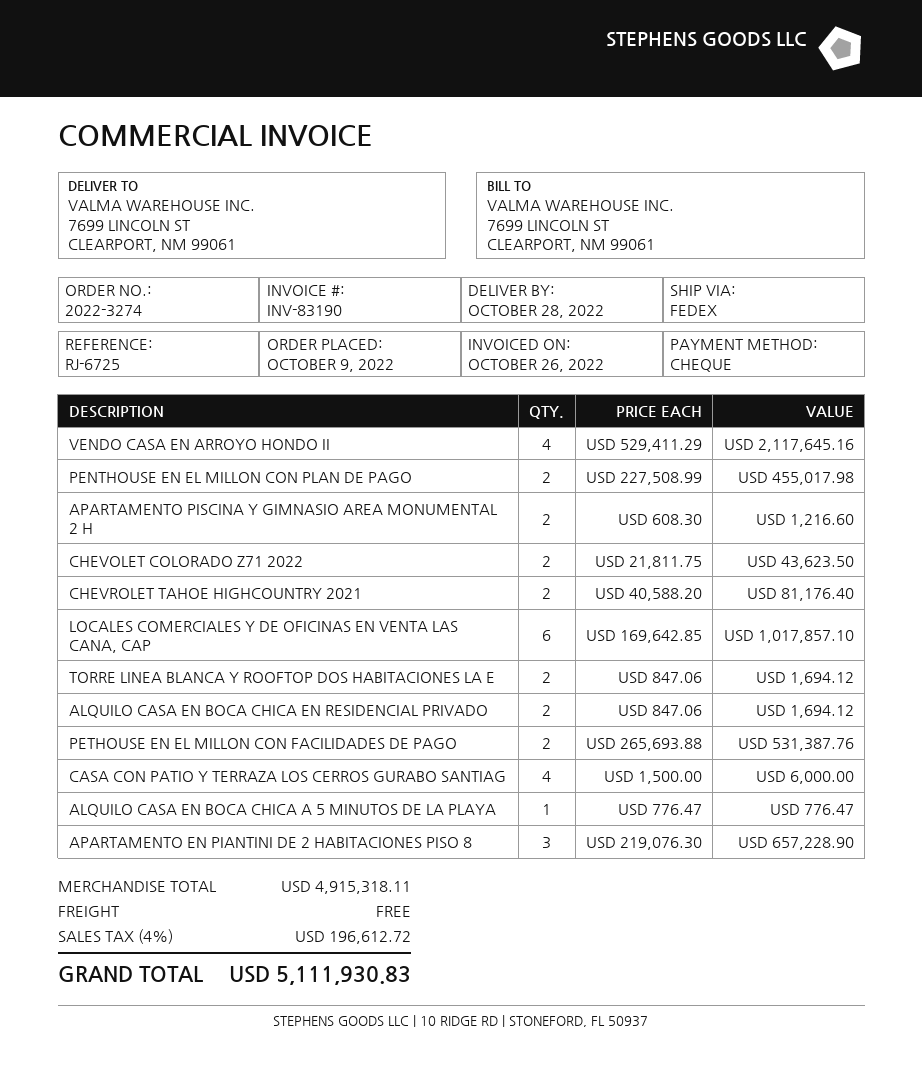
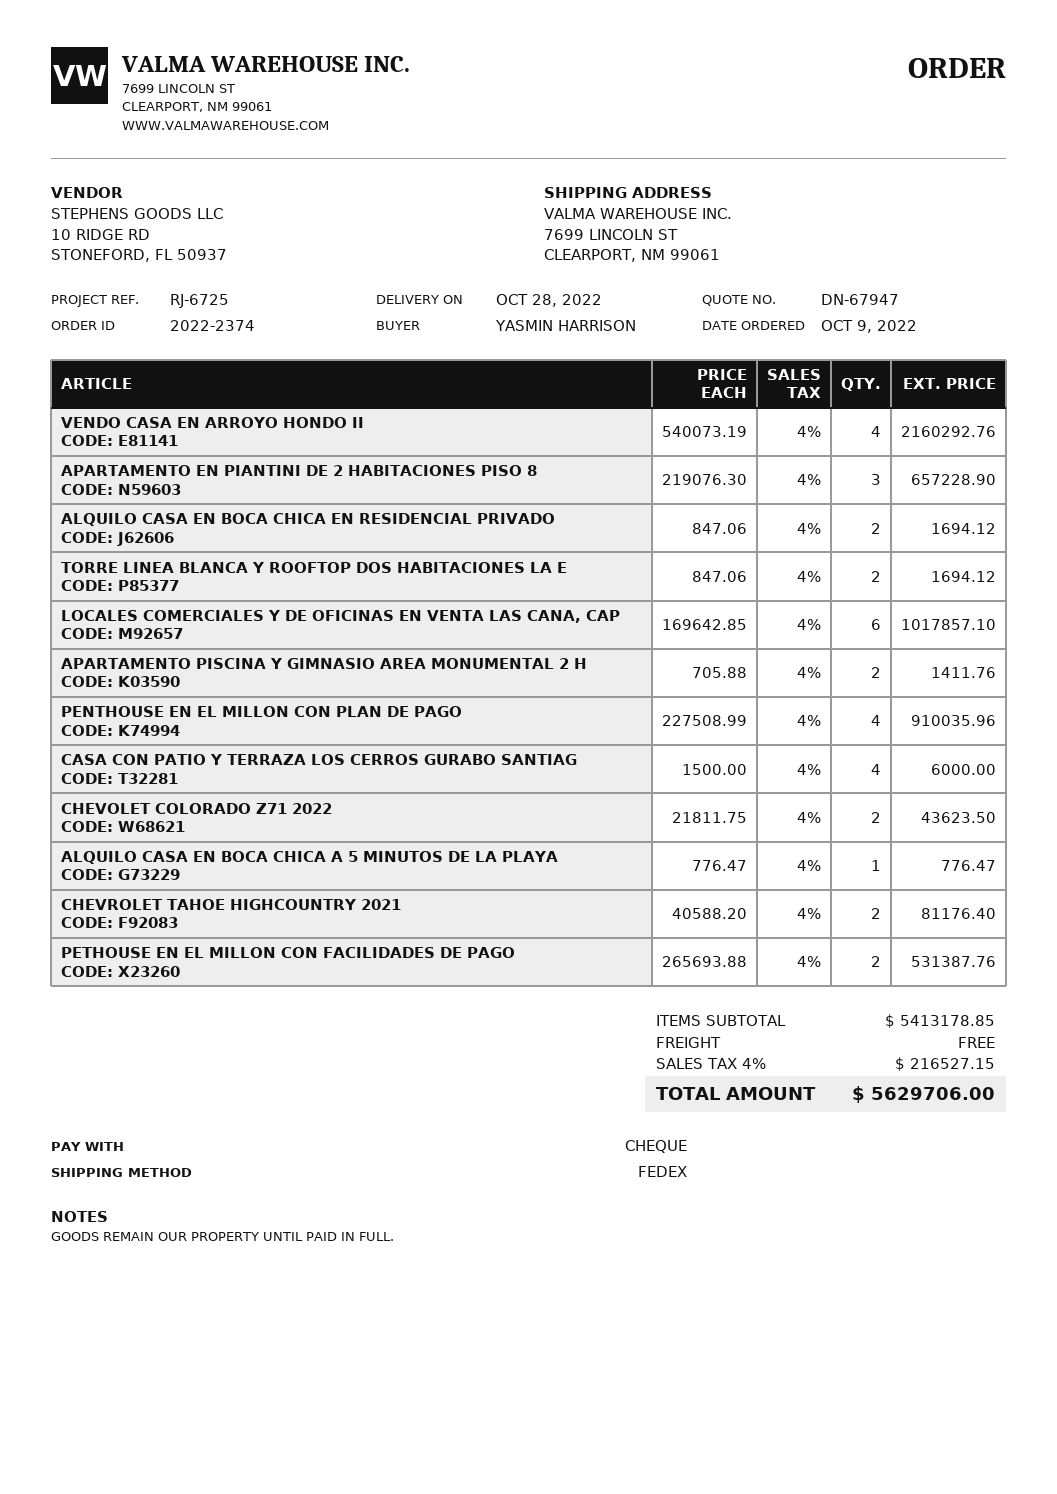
order number: 2022-3274 -> 2022-2374
VENDO CASA EN ARROYO HONDO II: 4 x 529411.29 = 2117645.16 -> 4 x 540073.19 = 2160292.76
PENTHOUSE EN EL MILLON CON PLAN DE PAGO: 2 x 227508.99 = 455017.98 -> 4 x 227508.99 = 910035.96
APARTAMENTO PISCINA Y GIMNASIO AREA MONUMENTAL 2 H: 2 x 608.30 = 1216.60 -> 2 x 705.88 = 1411.76
subtotal: 4915318.11 -> 5413178.85
tax: 4% = 196612.72 -> 4% = 216527.15
total: 5111930.83 -> 5629706.00

